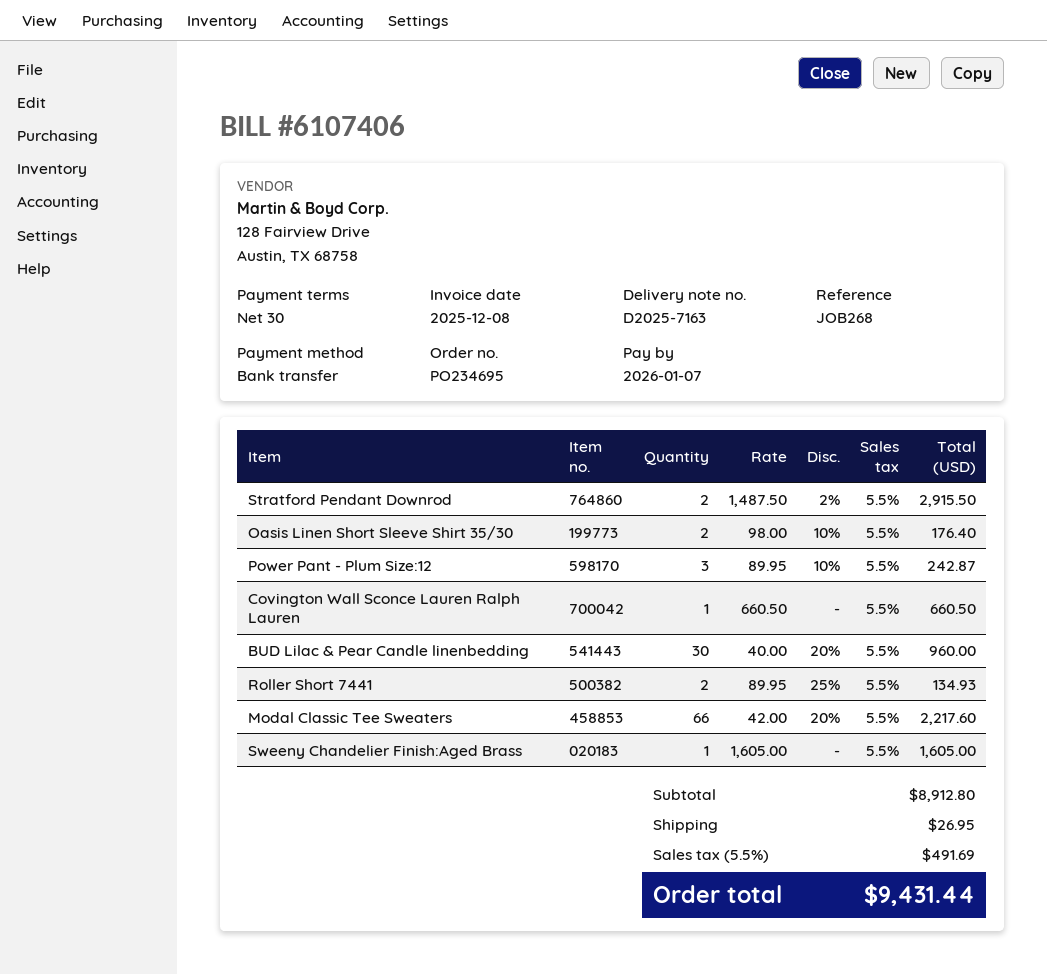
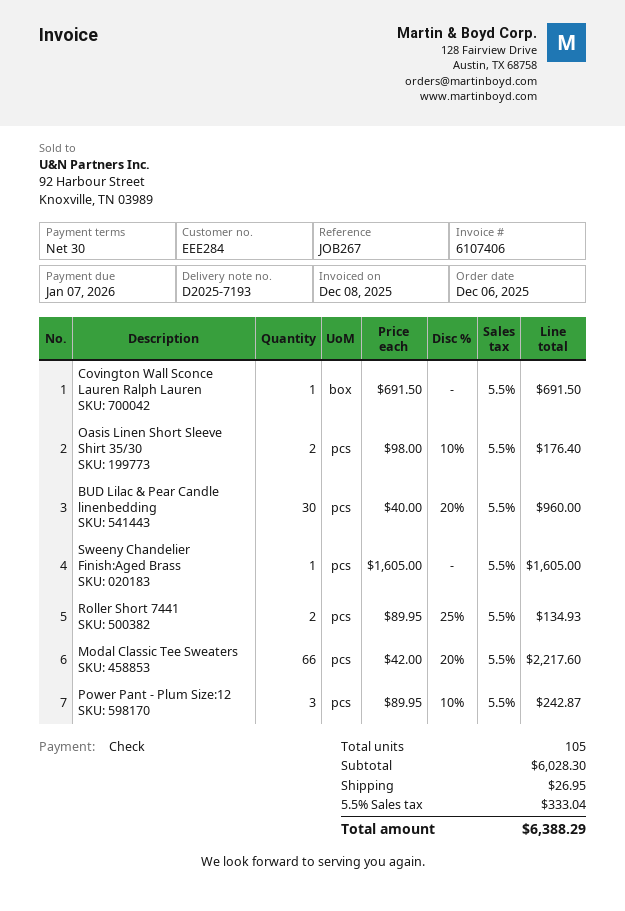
delivery note number: D2025-7163 -> D2025-7193
reference: JOB268 -> JOB267
payment method: bank transfer -> cheque
Stratford Pendant Downrod: 2 x 1487.50 - 2% = 2915.50 -> none
Covington Wall Sconce Lauren Ralph Lauren: 1 x 660.50 = 660.50 -> 1 x 691.50 = 691.50
subtotal: 8912.80 -> 6028.30
tax: 5.5% = 491.69 -> 5.5% = 333.04
total: 9431.44 -> 6388.29

